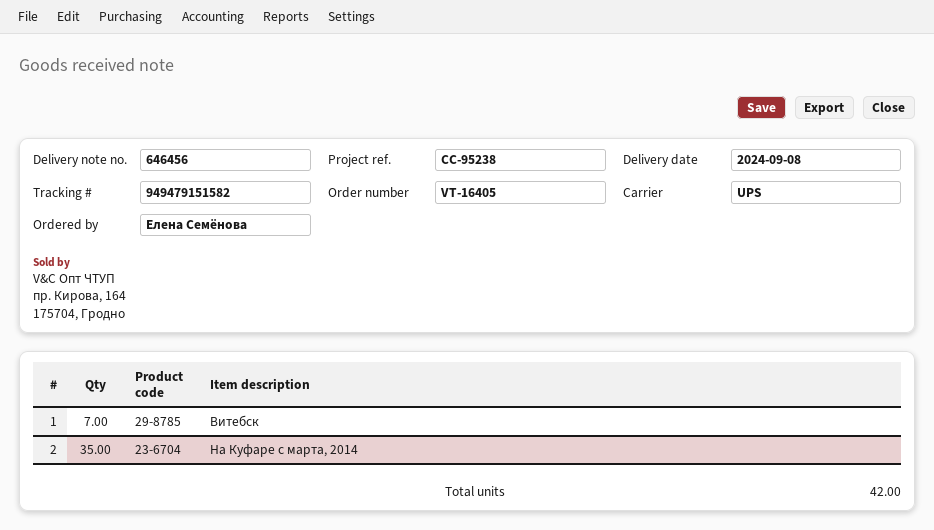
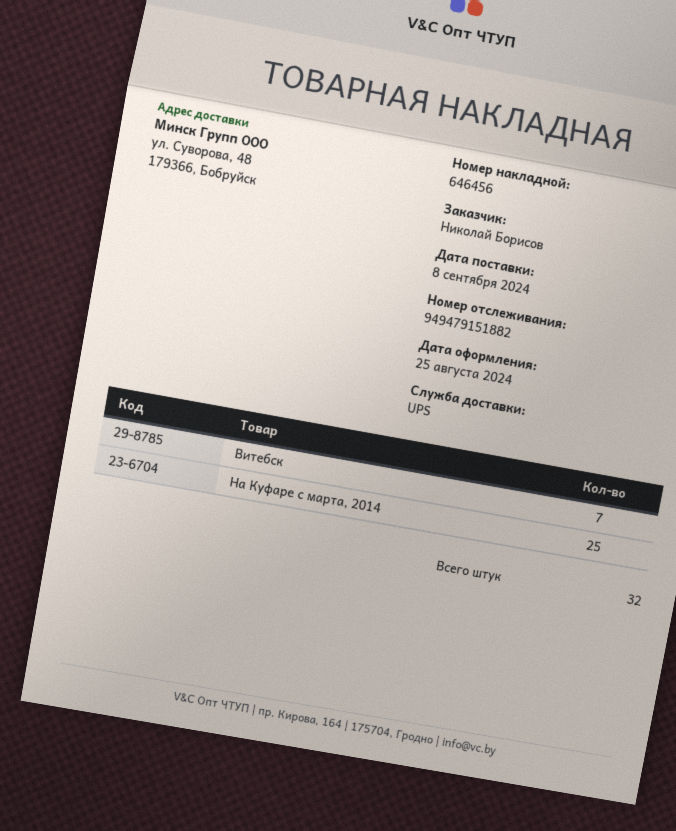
ordered by: Елена Семёнова -> Николай Борисов
tracking number: 949479151582 -> 949479151882
На Куфаре с марта, 2014: 35 -> 25
total quantity: 42 -> 32

